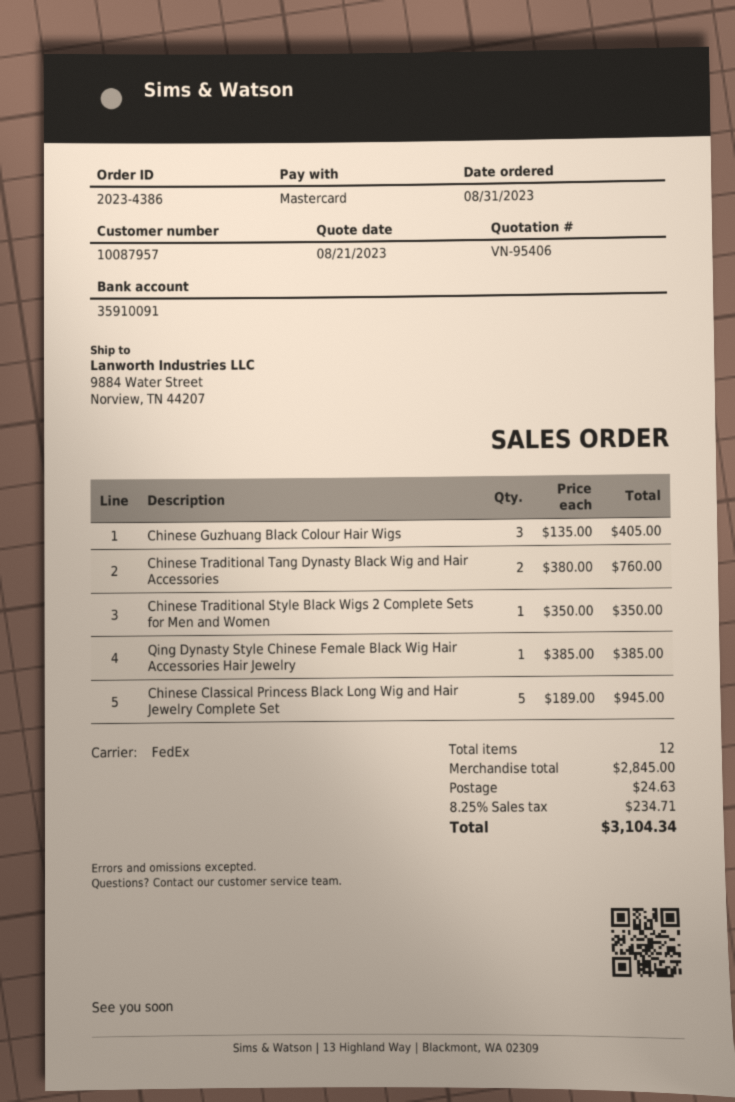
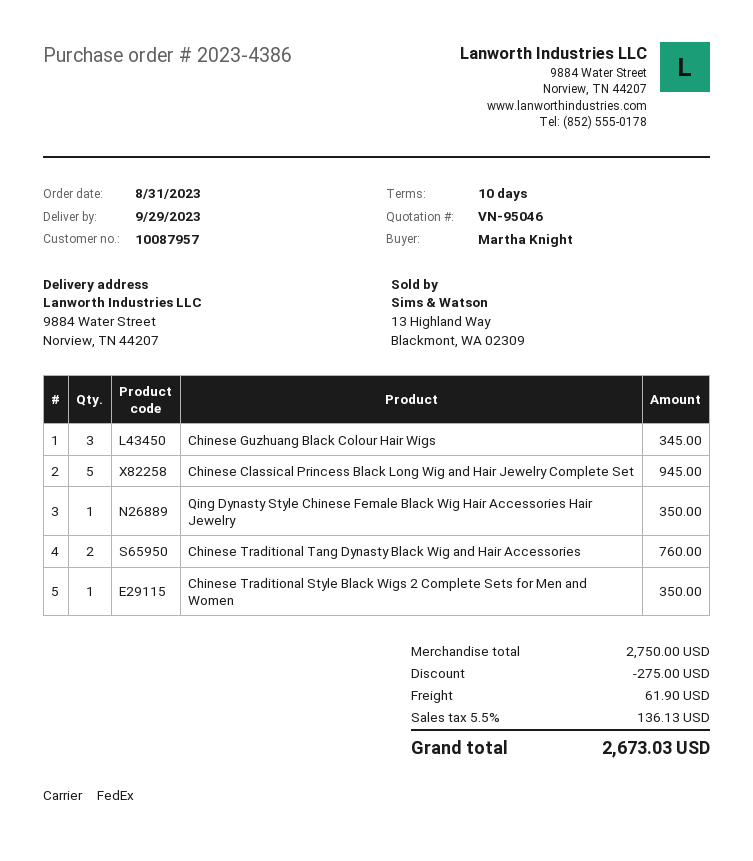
quote number: VN-95406 -> VN-95046
Chinese Guzhuang Black Colour Hair Wigs: 3 for 405.00 -> 3 for 345.00
Qing Dynasty Style Chinese Female Black Wig Hair Accessories Hair Jewelry: 1 for 385.00 -> 1 for 350.00
subtotal: 2845.00 -> 2750.00
discount: none -> 275.00
shipping: 24.63 -> 61.90
tax: 8.25% = 234.71 -> 5.5% = 136.13
total: 3104.34 -> 2673.03

